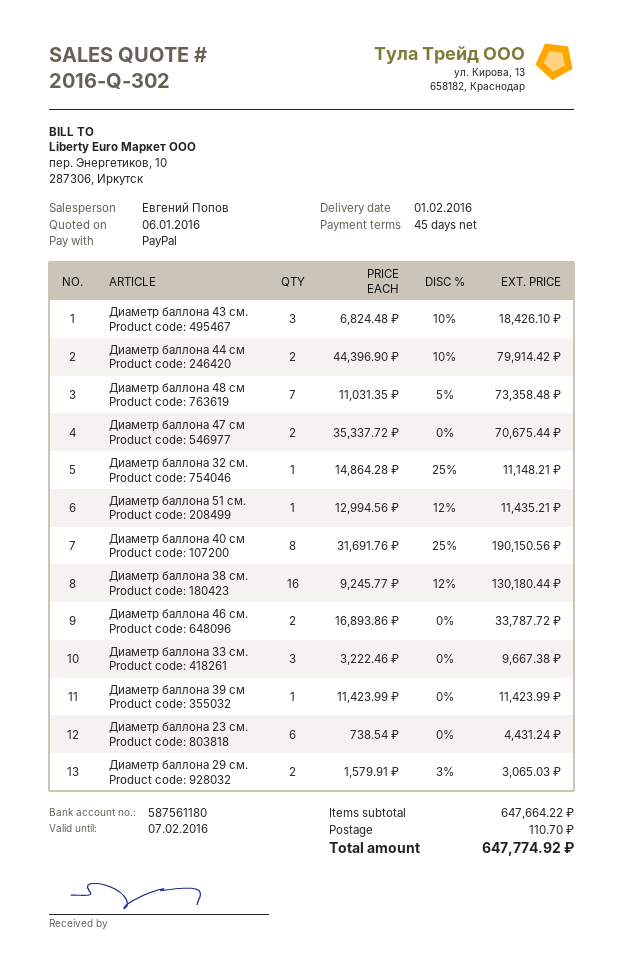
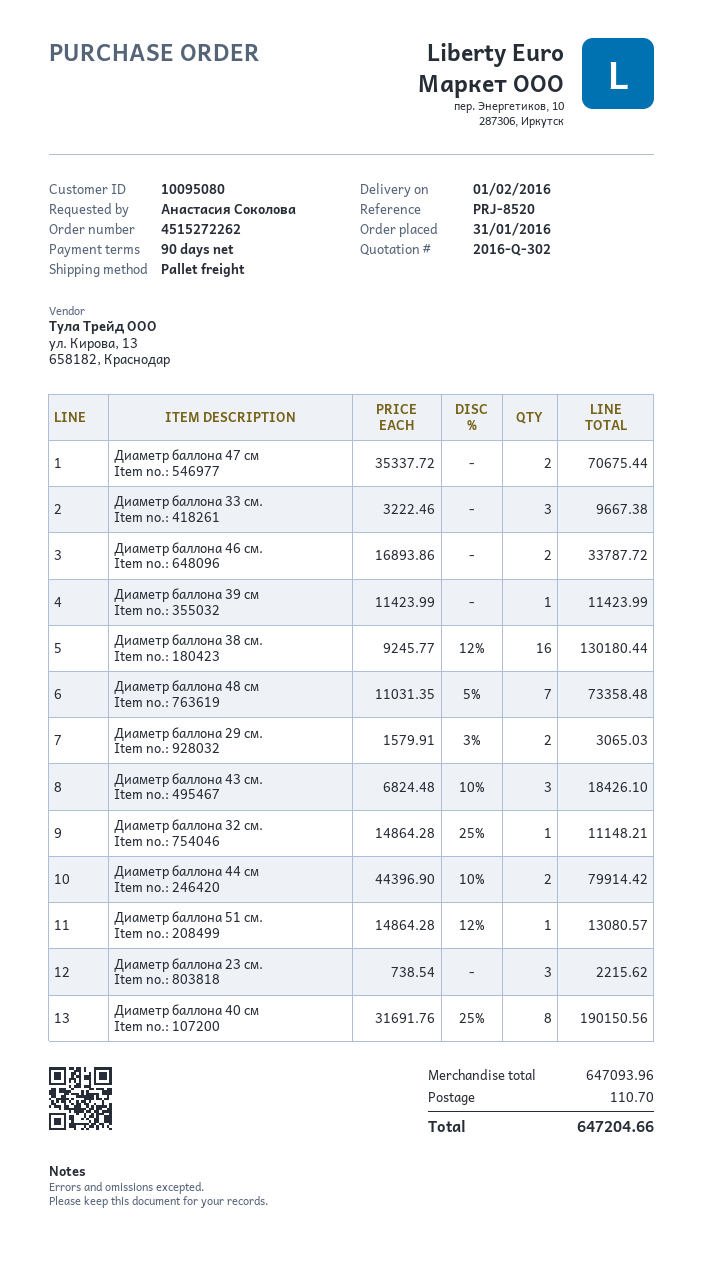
payment terms: 45 days -> 90 days
Диаметр баллона 51 см.: 1 x 12994.56 - 12% = 11435.21 -> 1 x 14864.28 - 12% = 13080.57
Диаметр баллона 23 см.: 6 x 738.54 = 4431.24 -> 3 x 738.54 = 2215.62
subtotal: 647664.22 -> 647093.96
total: 647774.92 -> 647204.66

